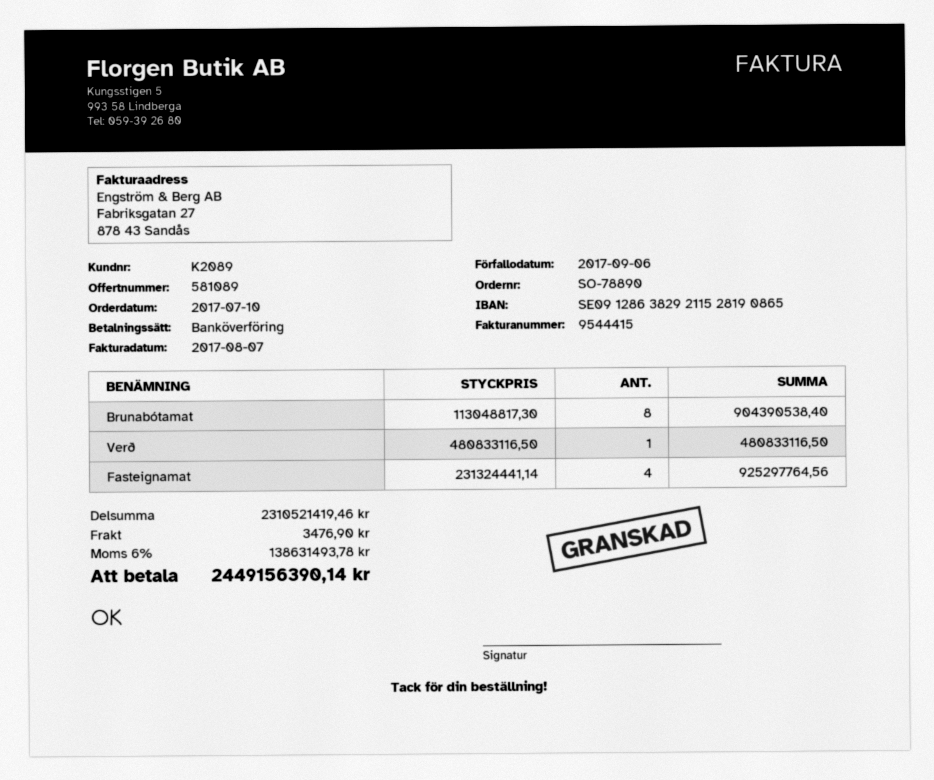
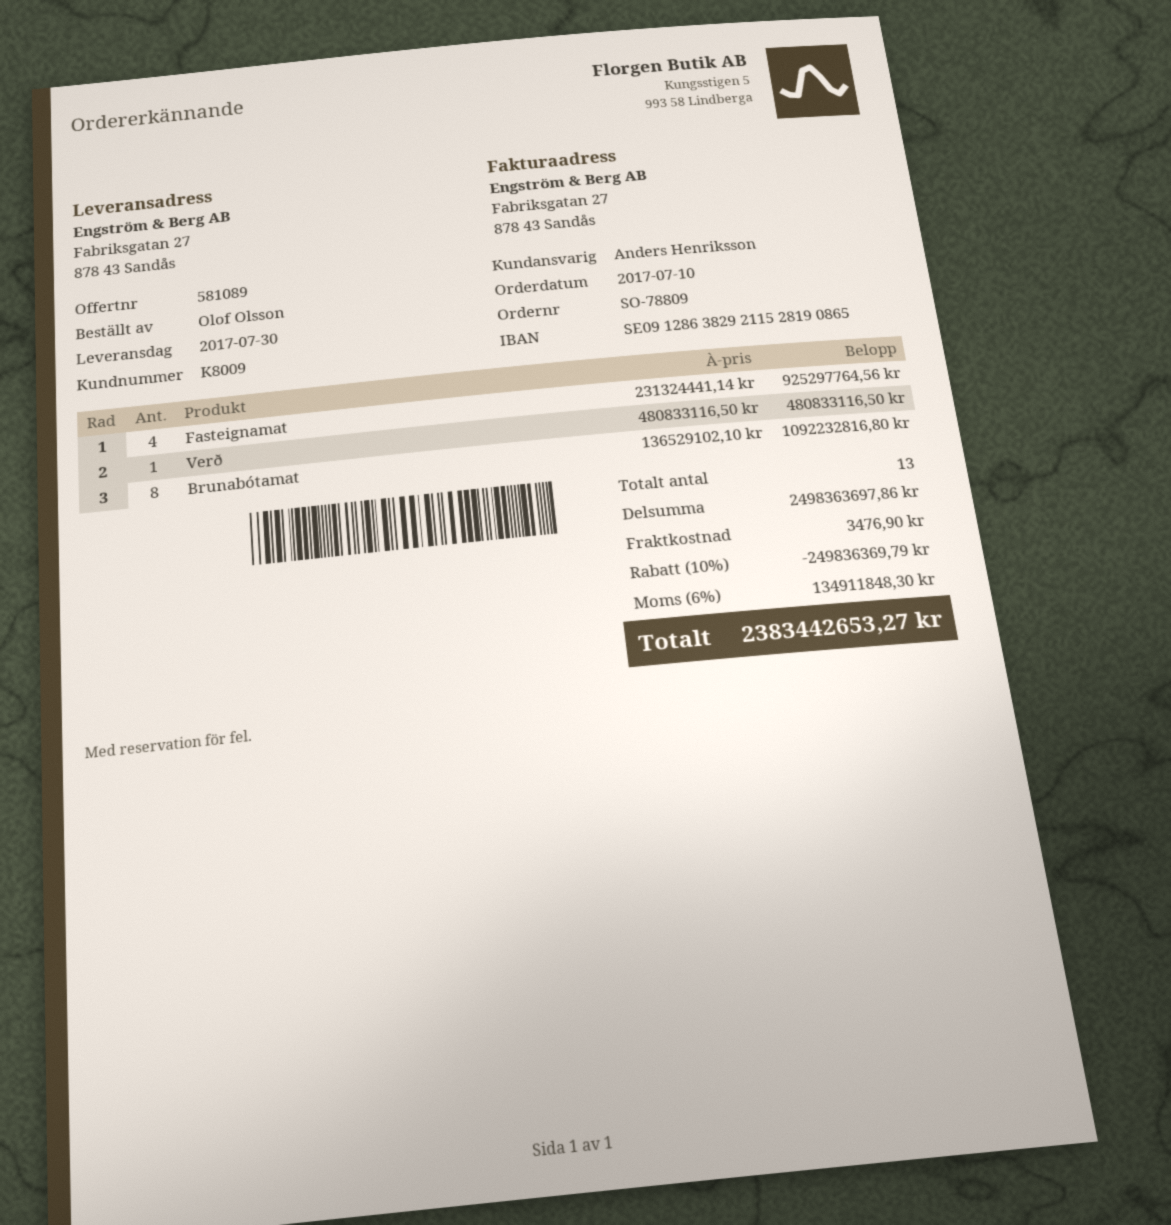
order number: SO-78890 -> SO-78809
customer number: K2089 -> K8009
Brunabótamat: 8 x 113048817.30 = 904390538.40 -> 8 x 136529102.10 = 1092232816.80
subtotal: 2310521419.46 -> 2498363697.86
discount: none -> 10% = 249836369.79
tax: 6% = 138631493.78 -> 6% = 134911848.30
total: 2449156390.14 -> 2383442653.27

